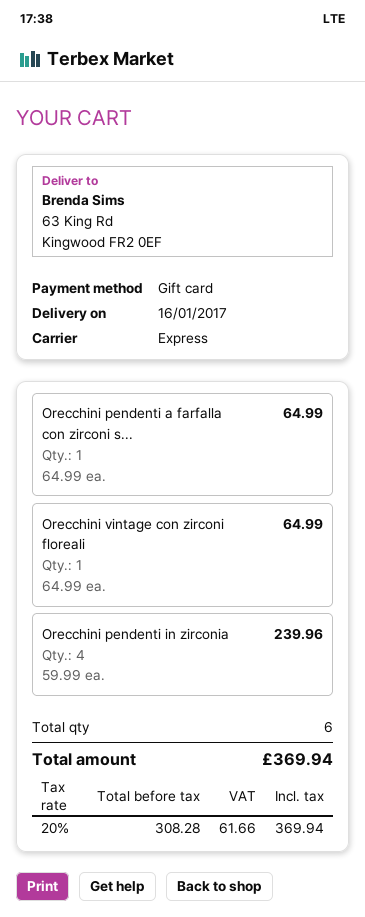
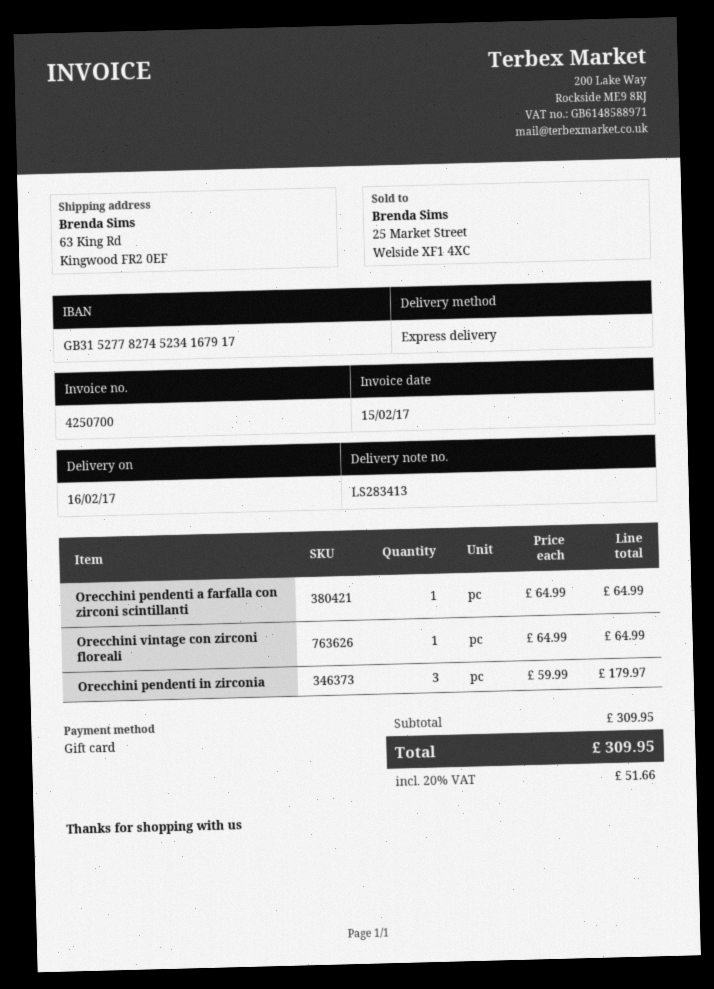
delivery date: 2017-01-16 -> 2017-02-16
Orecchini pendenti in zirconia: 4 x 59.99 = 239.96 -> 3 x 59.99 = 179.97
tax: 20% = 61.66 -> 20% = 51.66
total: 369.94 -> 309.95

